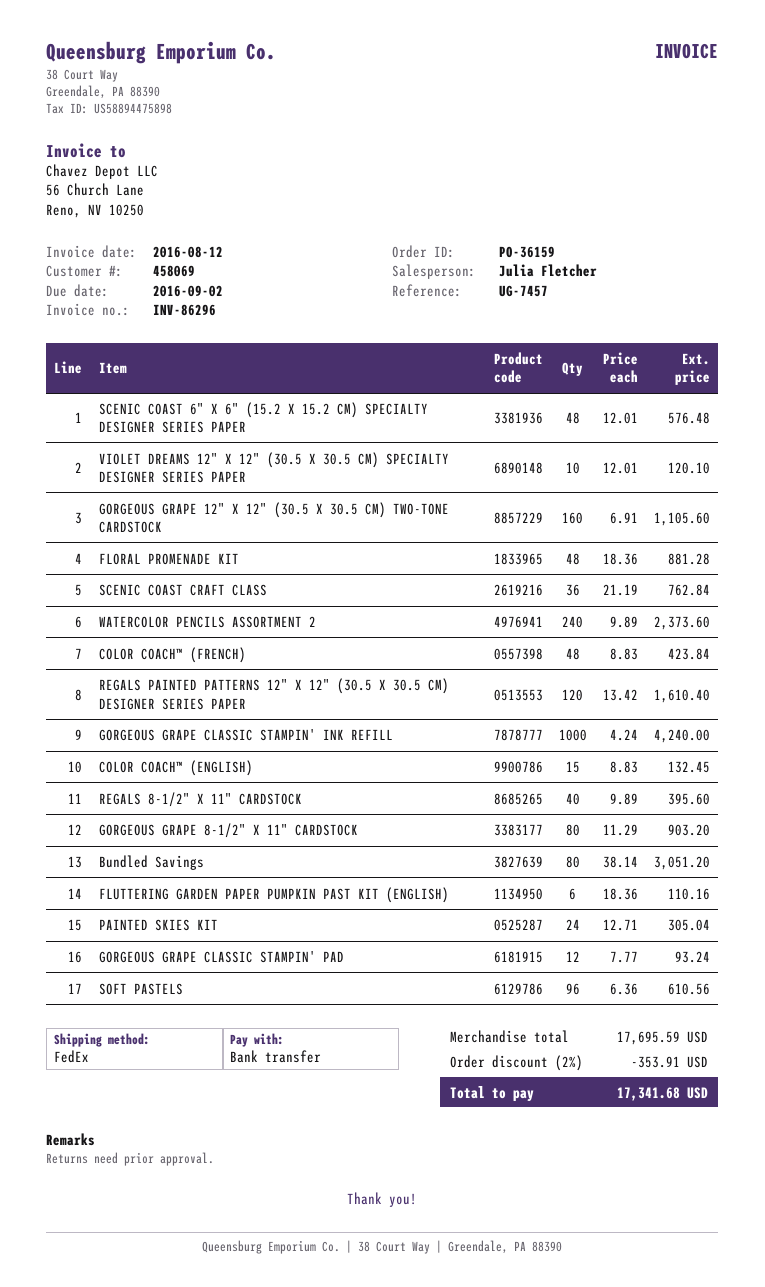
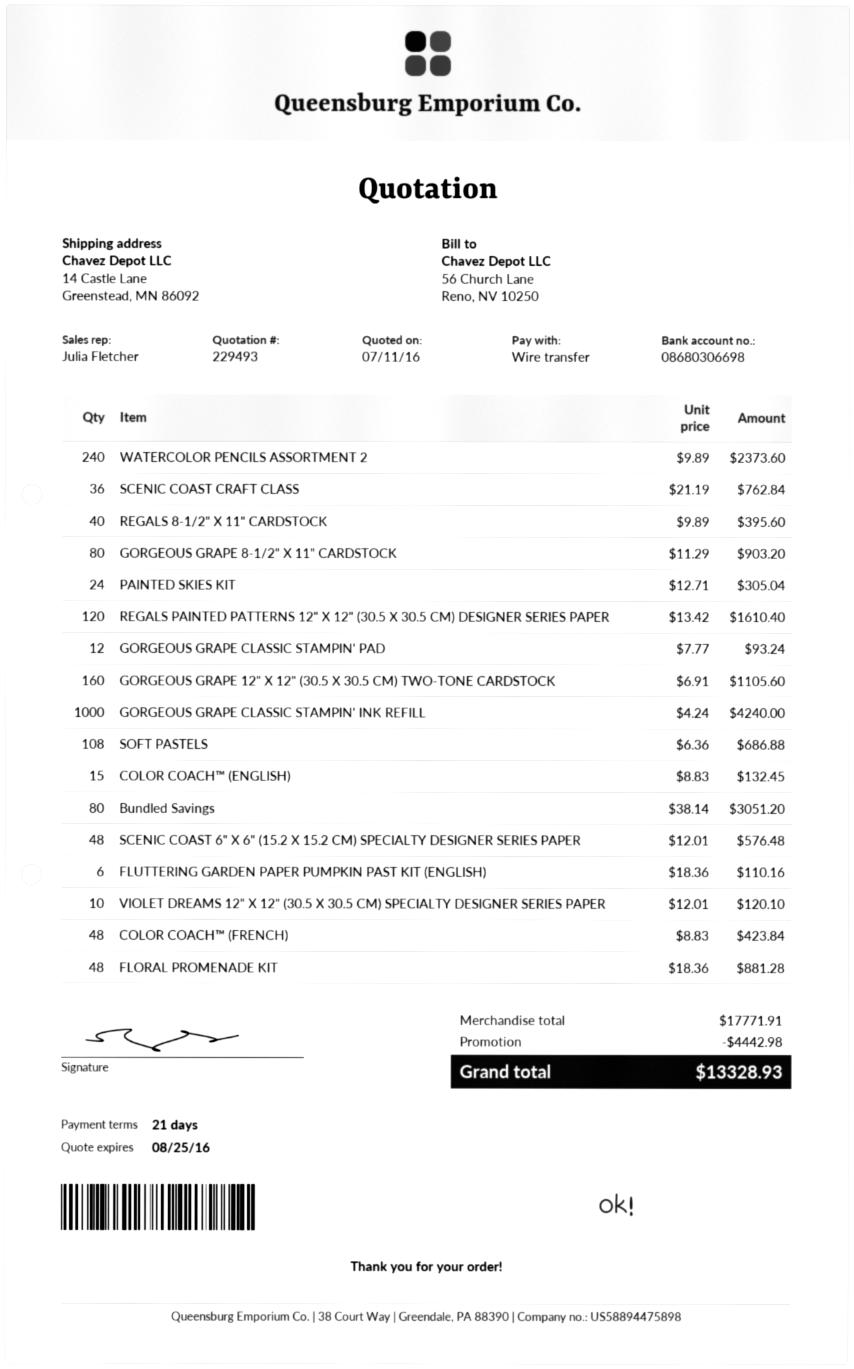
SOFT PASTELS: 96 x 6.36 = 610.56 -> 108 x 6.36 = 686.88
subtotal: 17695.59 -> 17771.91
discount: 353.91 -> 4442.98
total: 17341.68 -> 13328.93

